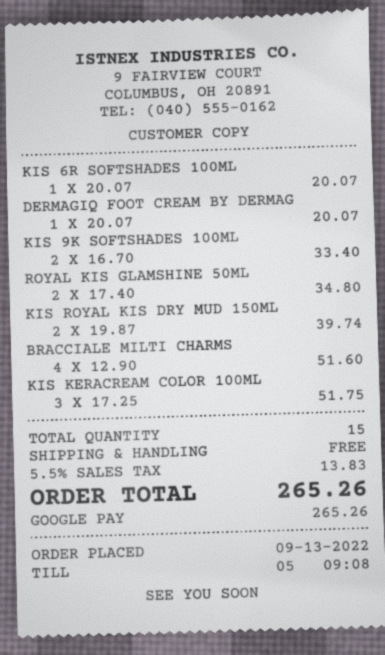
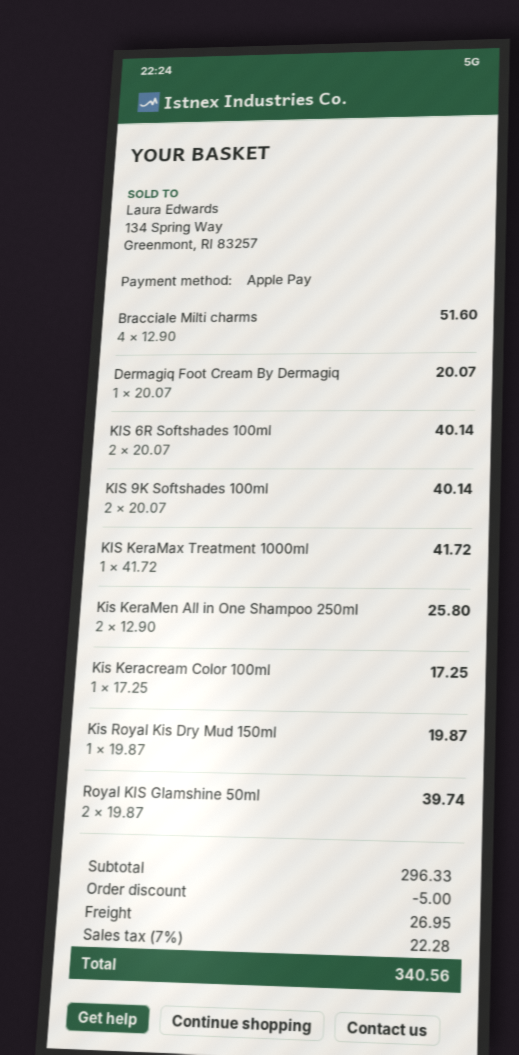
payment method: Google Pay -> Apple Pay
KIS 6R SOFTSHADES 100ML: 1 x 20.07 = 20.07 -> 2 x 20.07 = 40.14
KIS 9K SOFTSHADES 100ML: 2 x 16.70 = 33.40 -> 2 x 20.07 = 40.14
ROYAL KIS GLAMSHINE 50ML: 2 x 17.40 = 34.80 -> 2 x 19.87 = 39.74
KIS ROYAL KIS DRY MUD 150ML: 2 x 19.87 = 39.74 -> 1 x 19.87 = 19.87
KIS KERACREAM COLOR 100ML: 3 x 17.25 = 51.75 -> 1 x 17.25 = 17.25
KIS KeraMax Treatment 1000ml: none -> 1 x 41.72 = 41.72
Kis KeraMen All in One Shampoo 250ml: none -> 2 x 12.90 = 25.80
discount: none -> 5.00
shipping: 0.00 -> 26.95
tax: 5.5% = 13.83 -> 7% = 22.28
total: 265.26 -> 340.56

